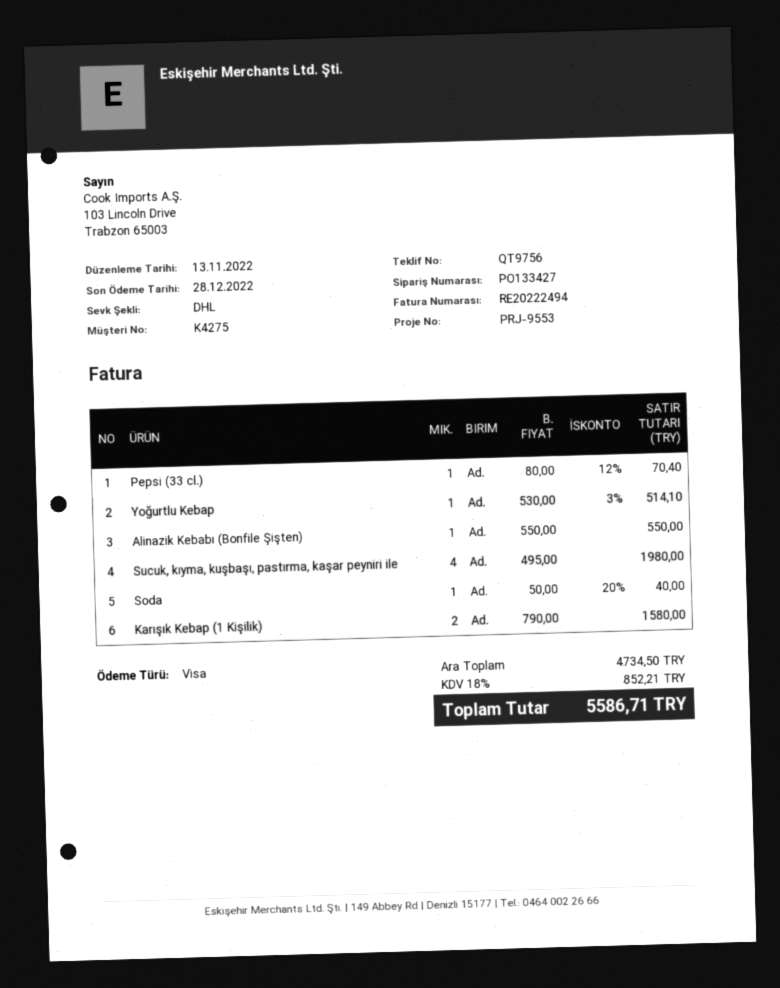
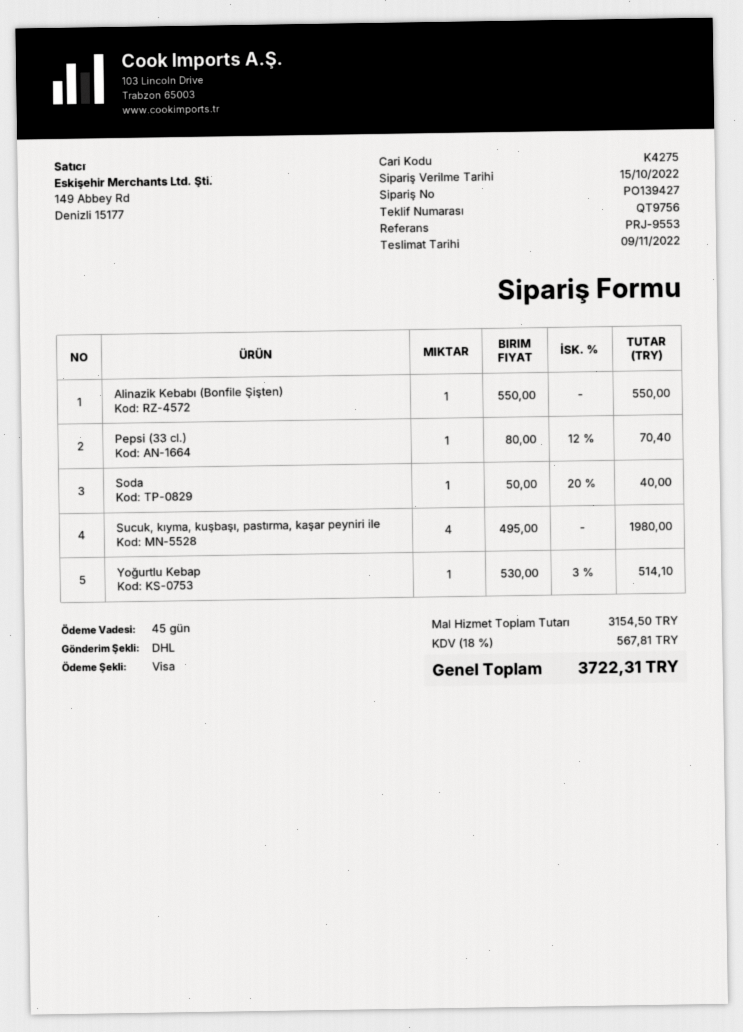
order number: PO133427 -> PO139427
Karışık Kebap (1 Kişilik): 2 x 790.00 = 1580.00 -> none
subtotal: 4734.50 -> 3154.50
tax: 18% = 852.21 -> 18% = 567.81
total: 5586.71 -> 3722.31

